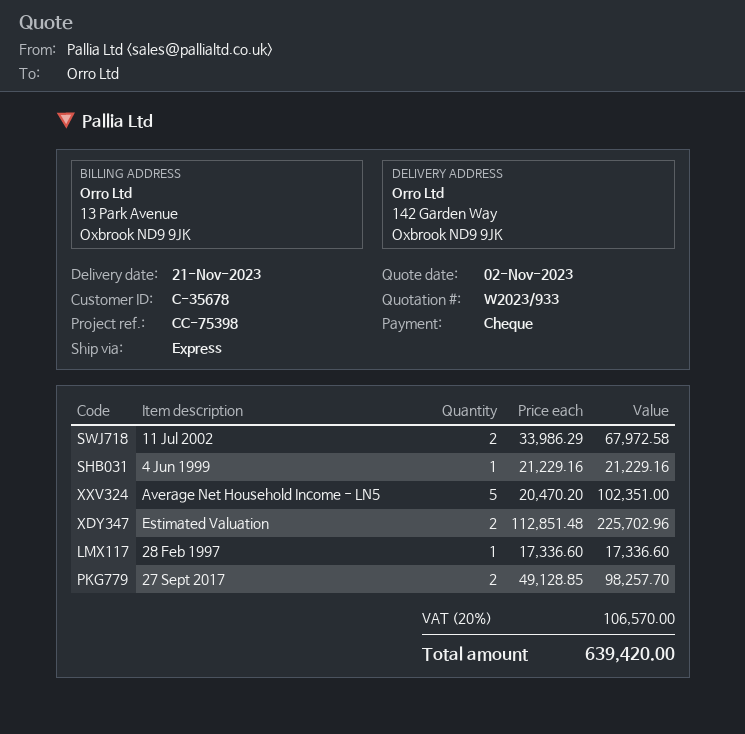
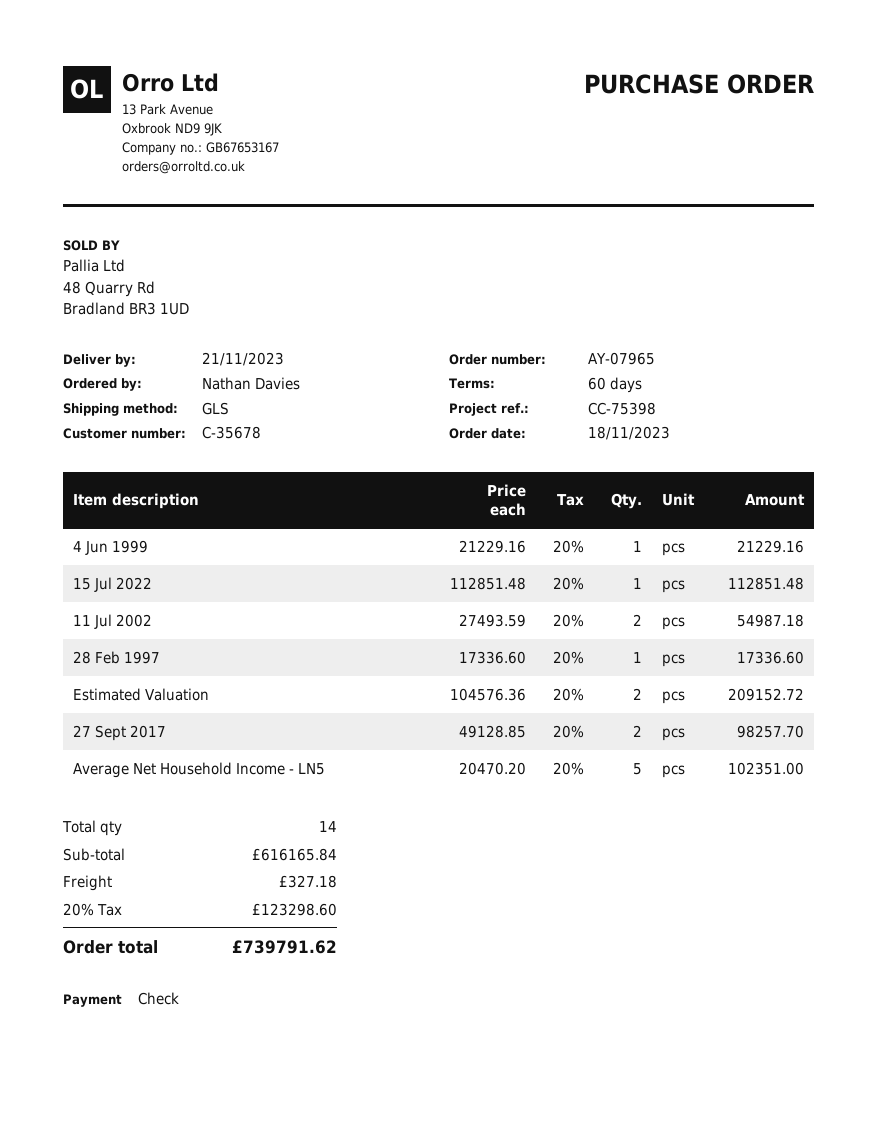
shipping method: express -> GLS
11 Jul 2002: 2 x 33986.29 = 67972.58 -> 2 x 27493.59 = 54987.18
Estimated Valuation: 2 x 112851.48 = 225702.96 -> 2 x 104576.36 = 209152.72
15 Jul 2022: none -> 1 x 112851.48 = 112851.48
shipping: none -> 327.18
tax: 20% = 106570.00 -> 20% = 123298.60
total: 639420.00 -> 739791.62

